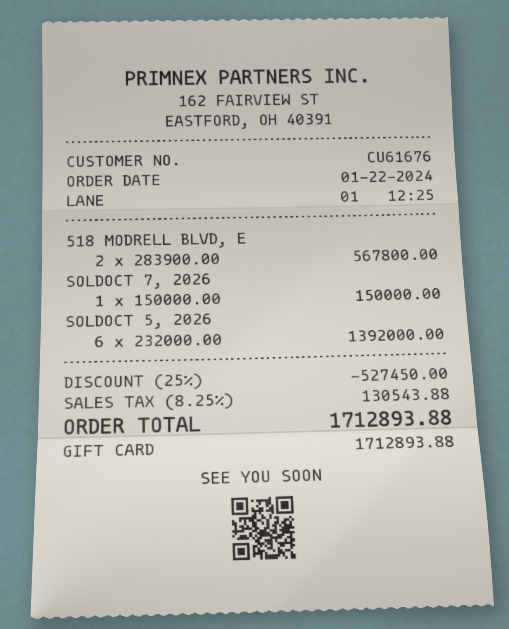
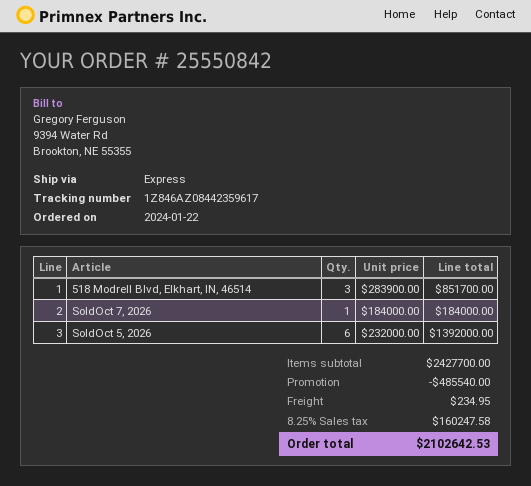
518 MODRELL BLVD, E: 2 x 283900.00 = 567800.00 -> 3 x 283900.00 = 851700.00
SOLDOCT 7, 2026: 1 x 150000.00 = 150000.00 -> 1 x 184000.00 = 184000.00
discount: 527450.00 -> 485540.00
shipping: none -> 234.95
tax: 8.25% = 130543.88 -> 8.25% = 160247.58
total: 1712893.88 -> 2102642.53

